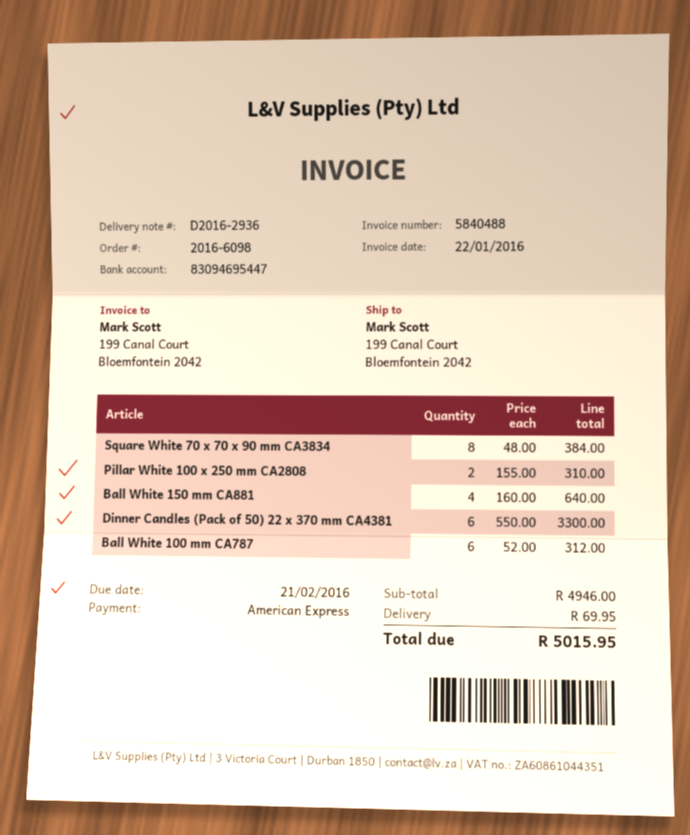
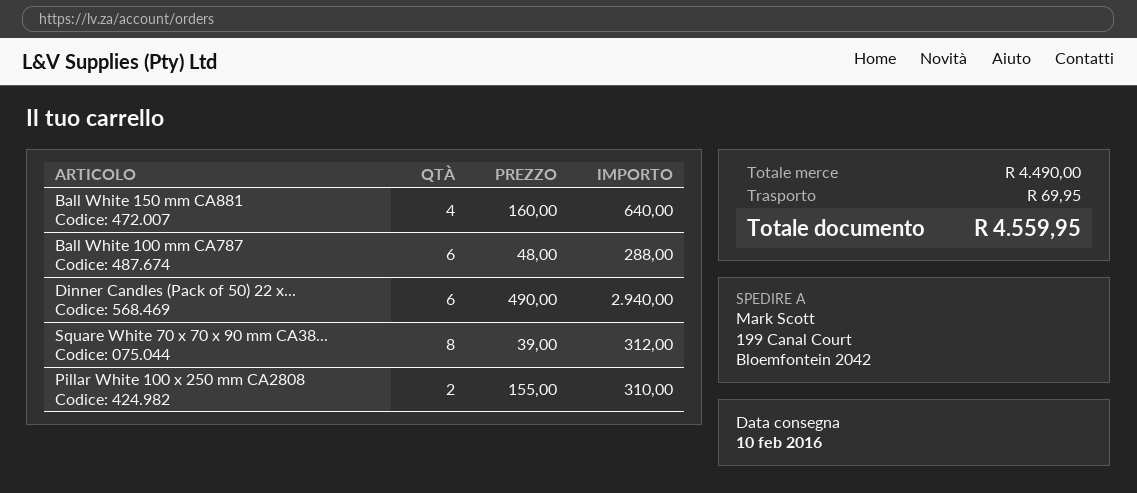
Square White 70 x 70 x 90 mm CA3834: 8 x 48.00 = 384.00 -> 8 x 39.00 = 312.00
Dinner Candles (Pack of 50) 22 x 370 mm CA4381: 6 x 550.00 = 3300.00 -> 6 x 490.00 = 2940.00
Ball White 100 mm CA787: 6 x 52.00 = 312.00 -> 6 x 48.00 = 288.00
subtotal: 4946.00 -> 4490.00
total: 5015.95 -> 4559.95

